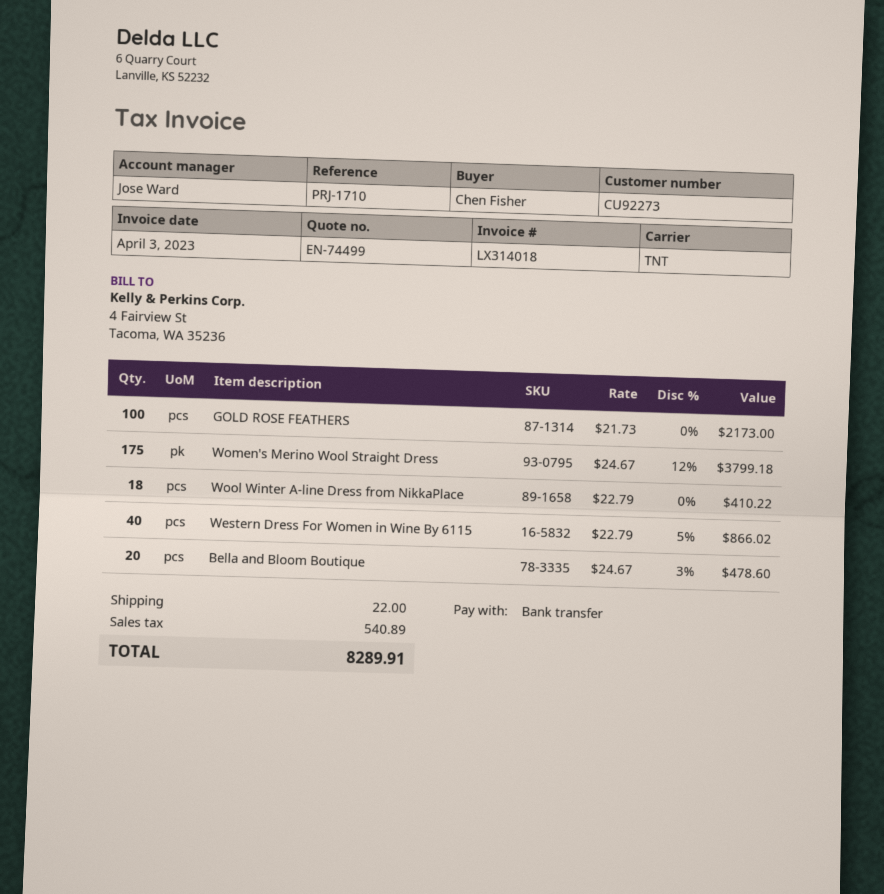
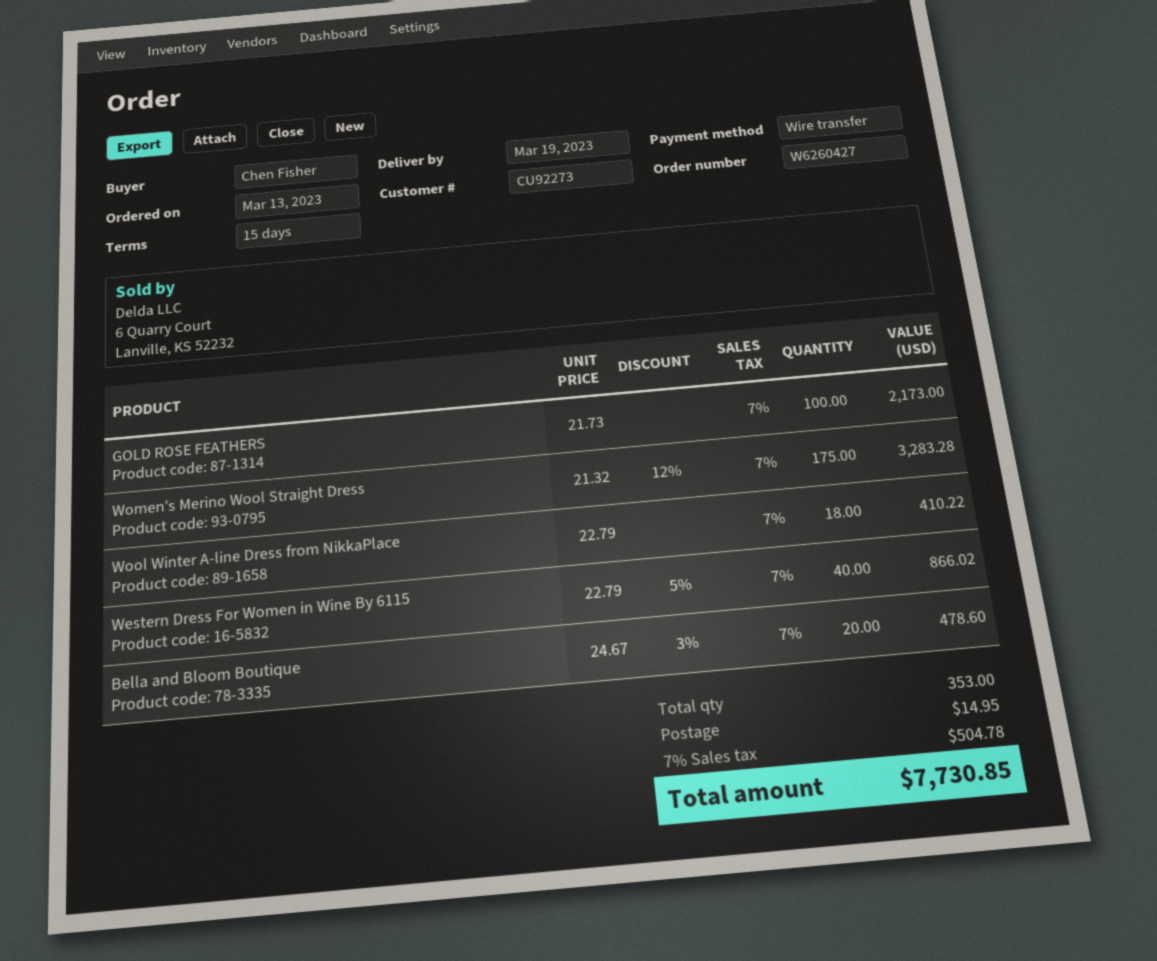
Women's Merino Wool Straight Dress: 175 x 24.67 - 12% = 3799.18 -> 175 x 21.32 - 12% = 3283.28
shipping: 22.00 -> 14.95
tax: 540.89 -> 504.78
total: 8289.91 -> 7730.85

